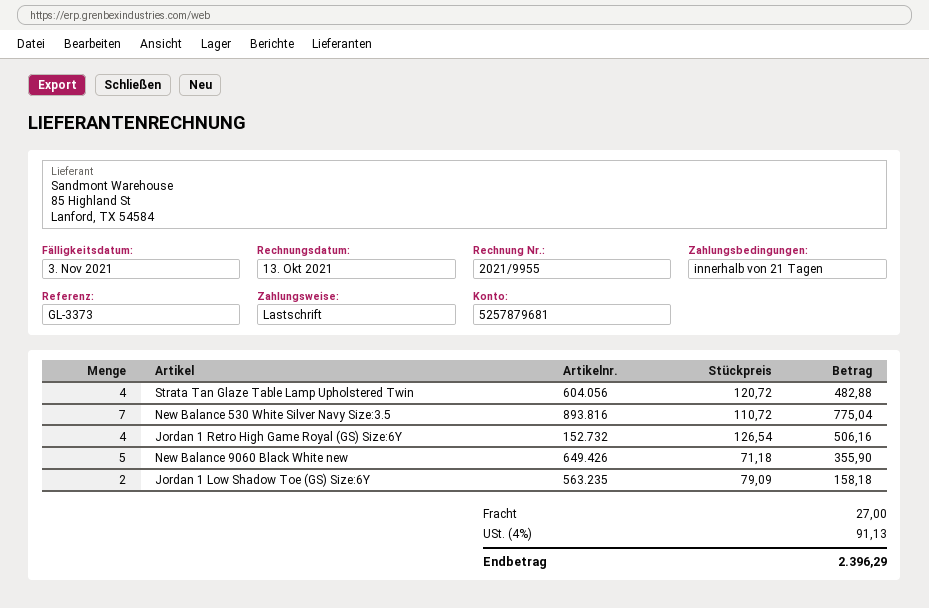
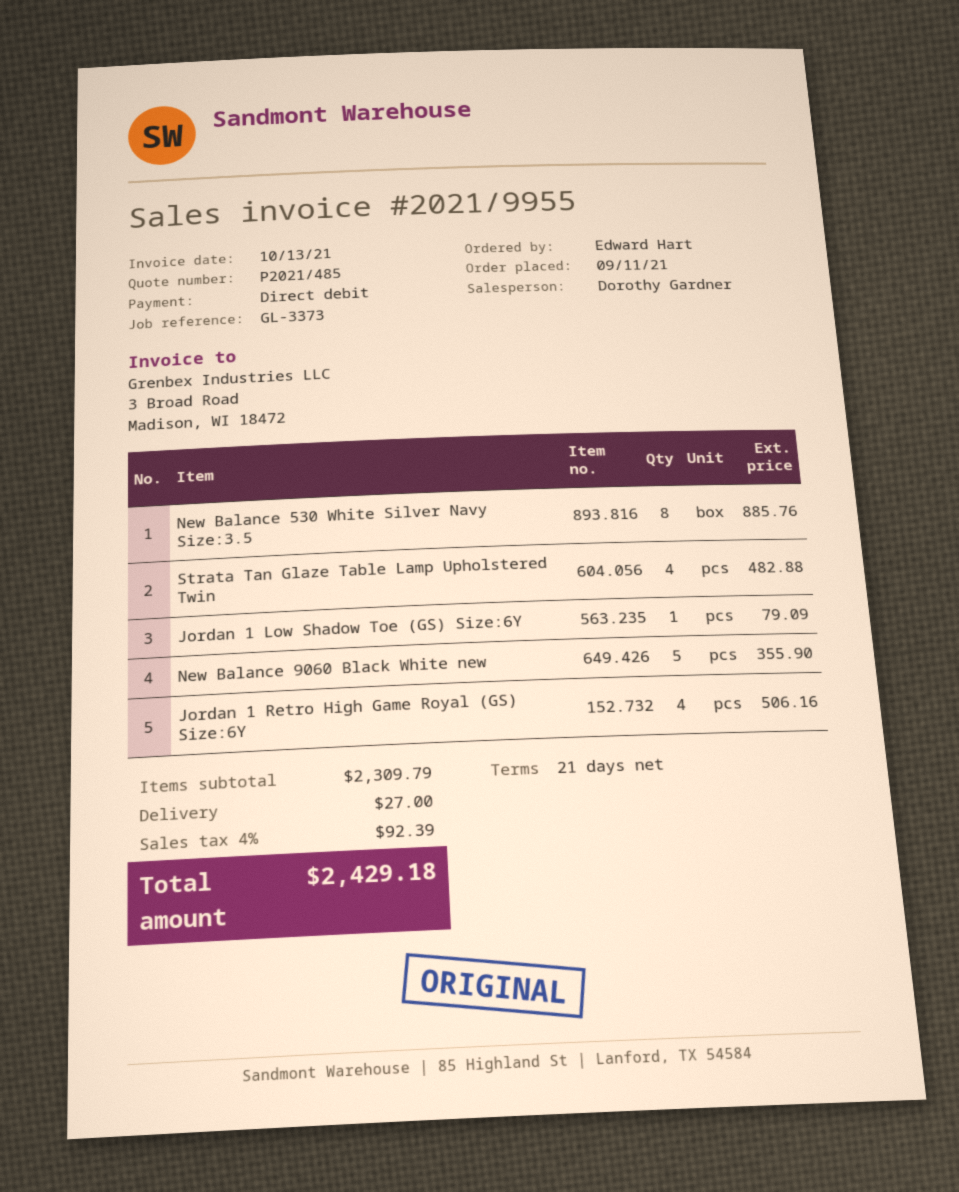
New Balance 530 White Silver Navy Size:3.5: 7 for 775.04 -> 8 for 885.76
Jordan 1 Low Shadow Toe (GS) Size:6Y: 2 for 158.18 -> 1 for 79.09
tax: 4% = 91.13 -> 4% = 92.39
total: 2396.29 -> 2429.18

